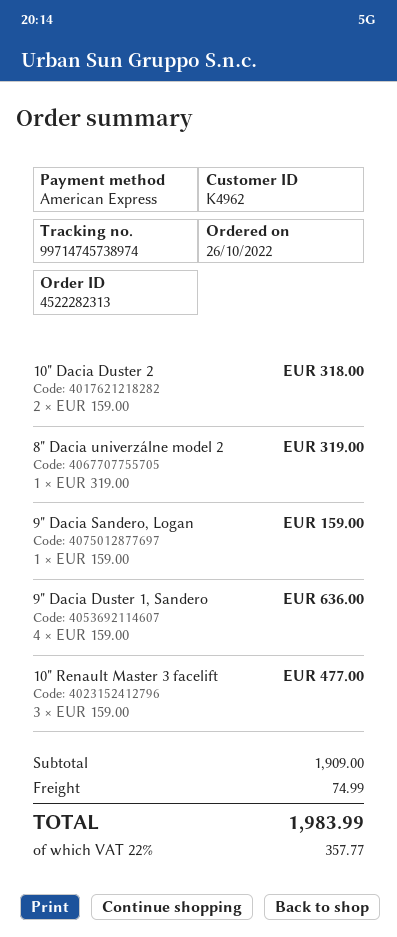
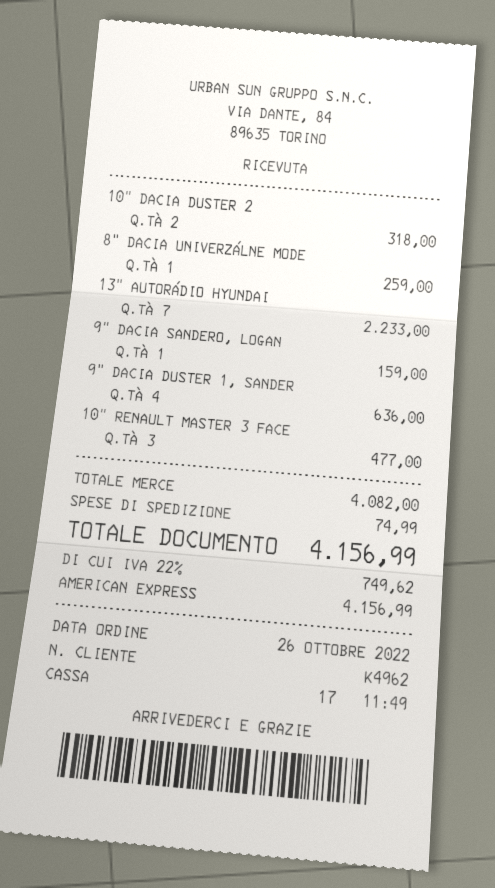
8" Dacia univerzálne model 2: 1 for 319.00 -> 1 for 259.00
13" AUTORÁDIO HYUNDAI: none -> 7 for 2233.00
subtotal: 1909.00 -> 4082.00
tax: 22% = 357.77 -> 22% = 749.62
total: 1983.99 -> 4156.99

